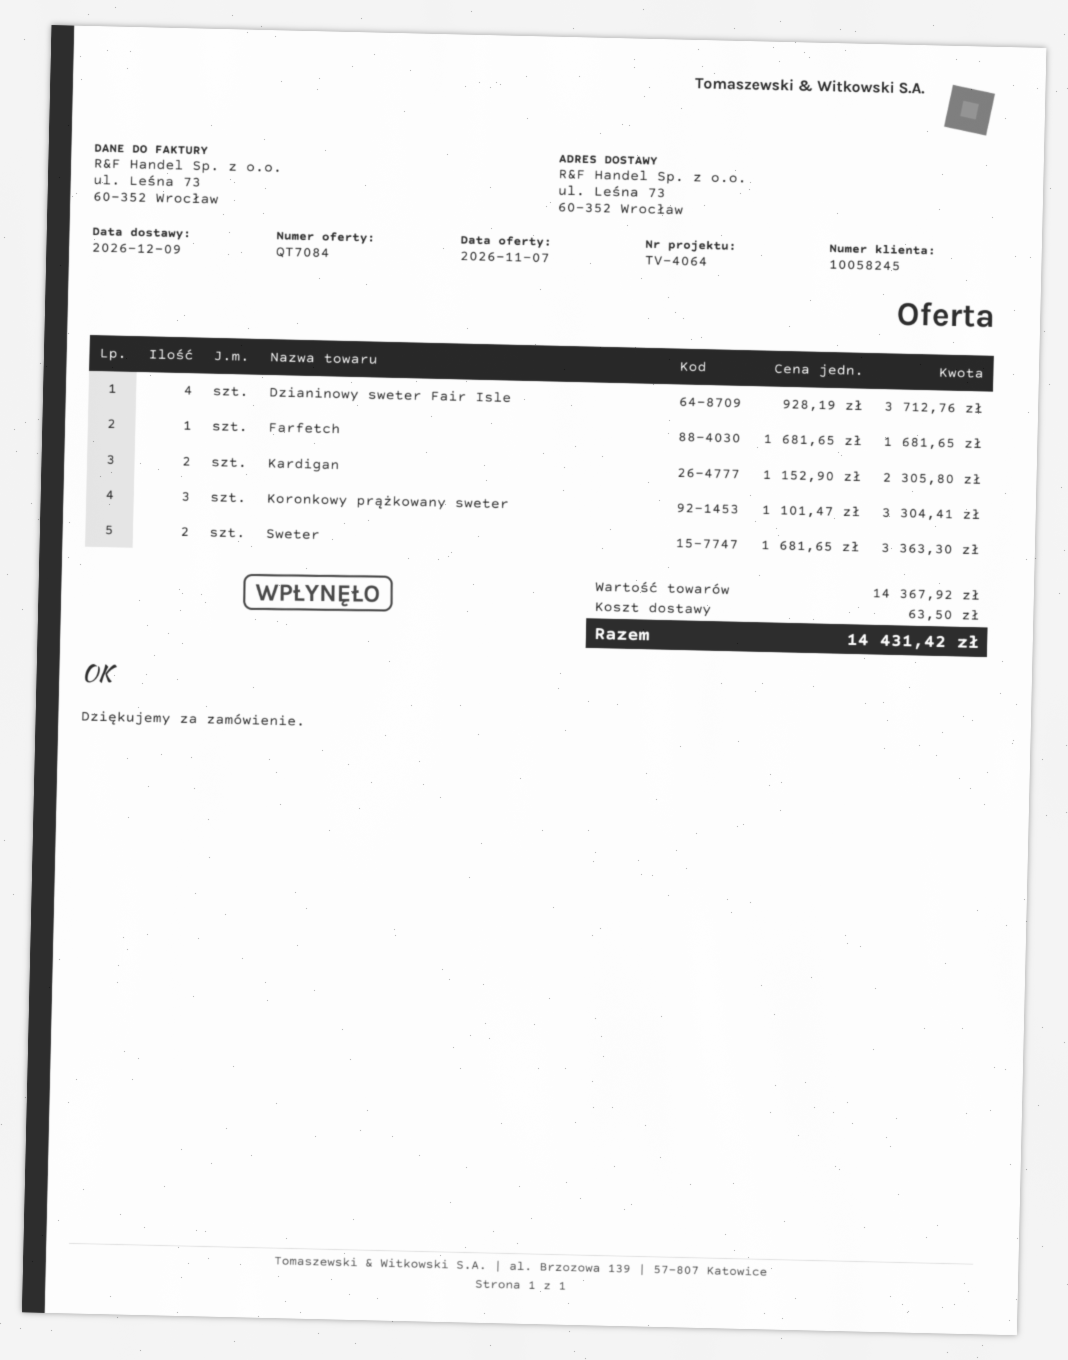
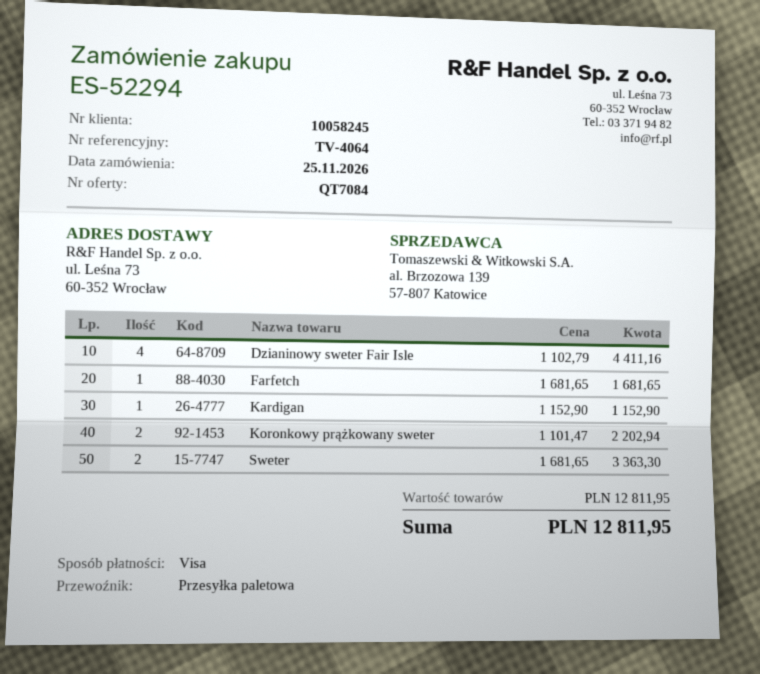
Dzianinowy sweter Fair Isle: 4 x 928.19 = 3712.76 -> 4 x 1102.79 = 4411.16
Kardigan: 2 x 1152.90 = 2305.80 -> 1 x 1152.90 = 1152.90
Koronkowy prążkowany sweter: 3 x 1101.47 = 3304.41 -> 2 x 1101.47 = 2202.94
subtotal: 14367.92 -> 12811.95
shipping: 63.50 -> none
total: 14431.42 -> 12811.95

